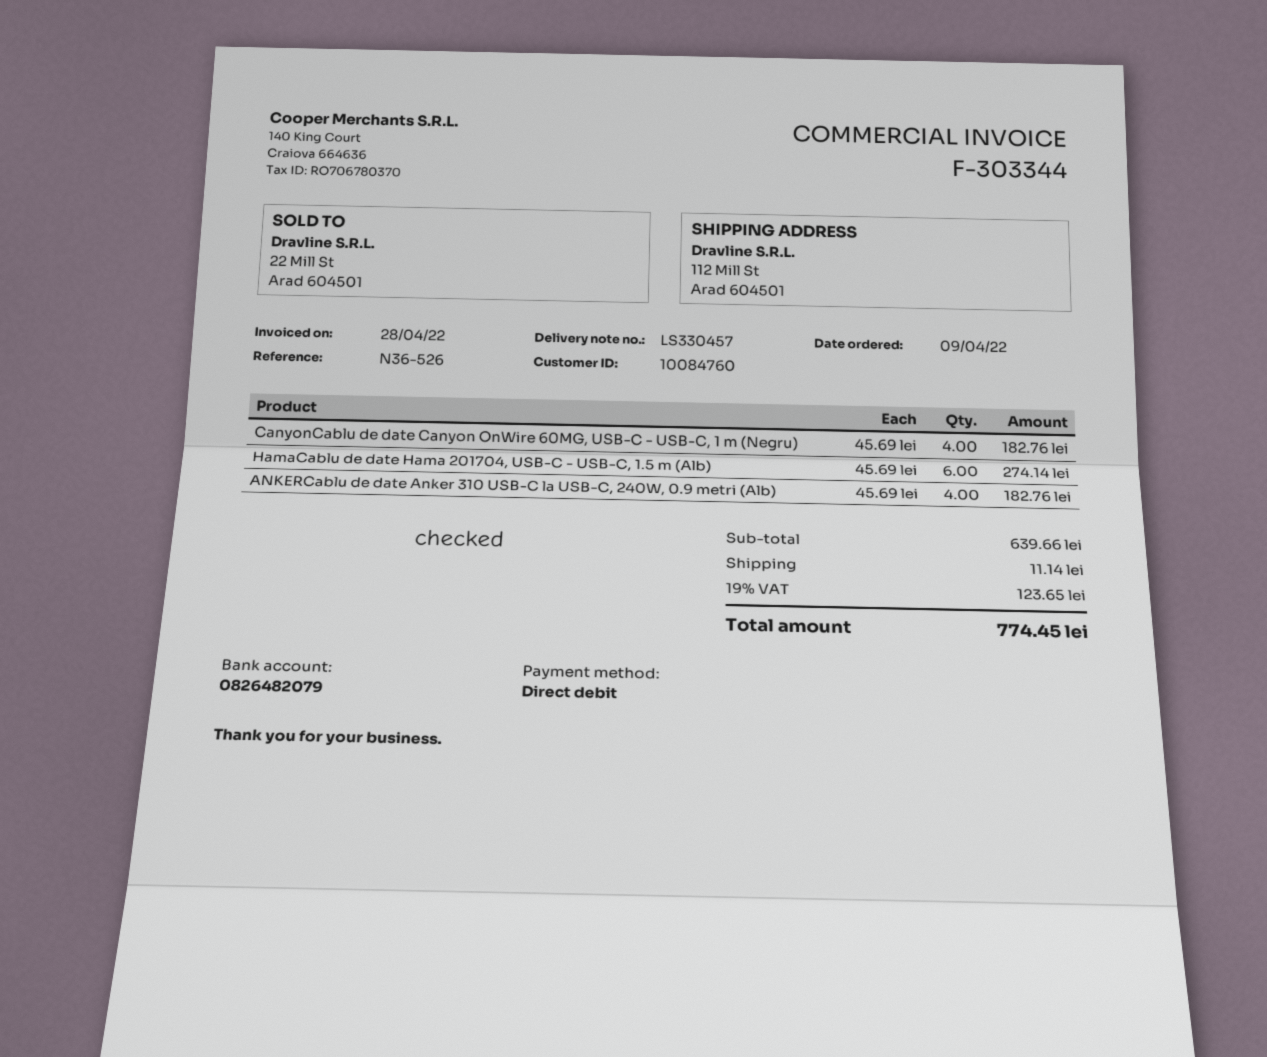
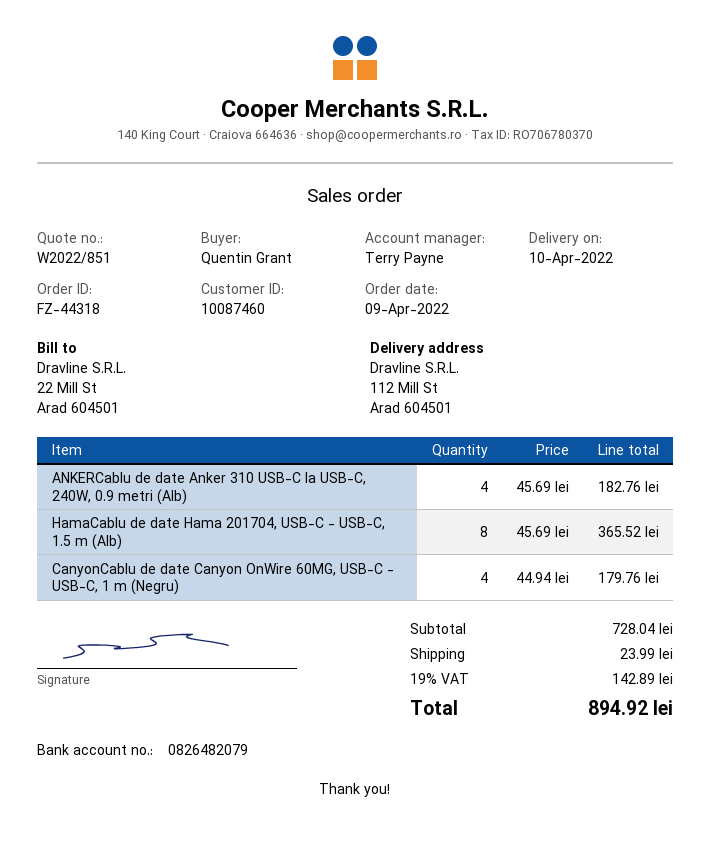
customer number: 10084760 -> 10087460
CanyonCablu de date Canyon OnWire 60MG, USB-C - USB-C, 1 m (Negru): 4 x 45.69 = 182.76 -> 4 x 44.94 = 179.76
HamaCablu de date Hama 201704, USB-C - USB-C, 1.5 m (Alb): 6 x 45.69 = 274.14 -> 8 x 45.69 = 365.52
subtotal: 639.66 -> 728.04
shipping: 11.14 -> 23.99
tax: 19% = 123.65 -> 19% = 142.89
total: 774.45 -> 894.92

